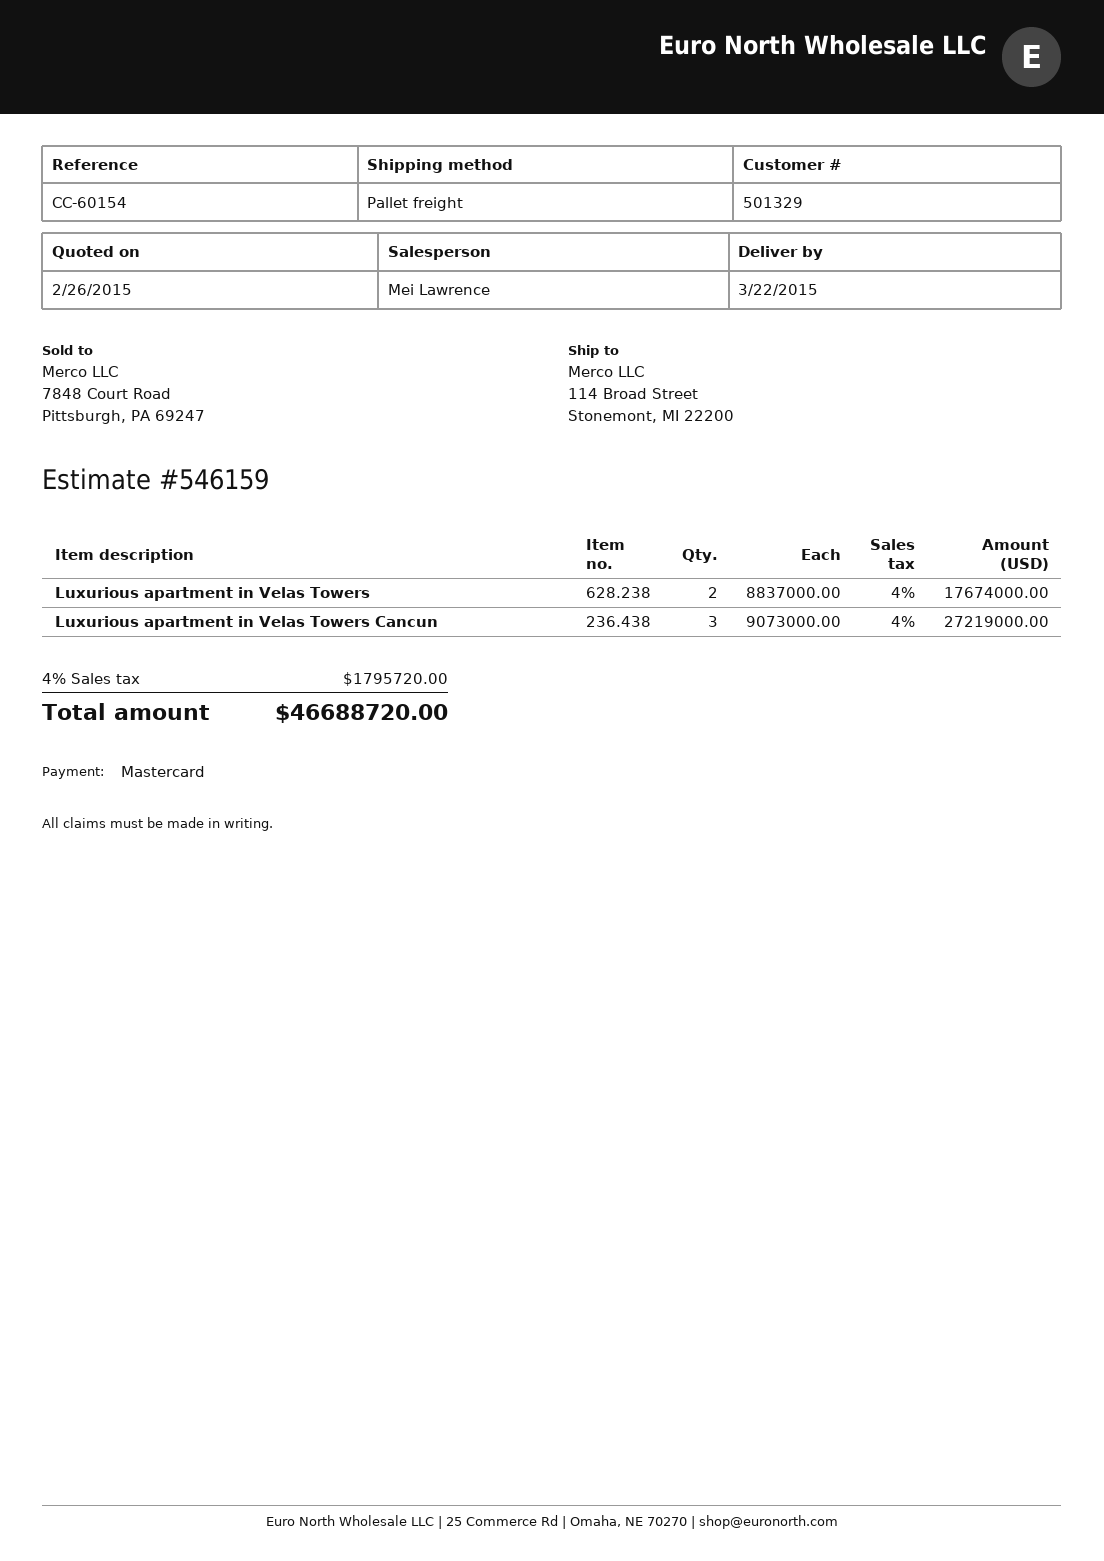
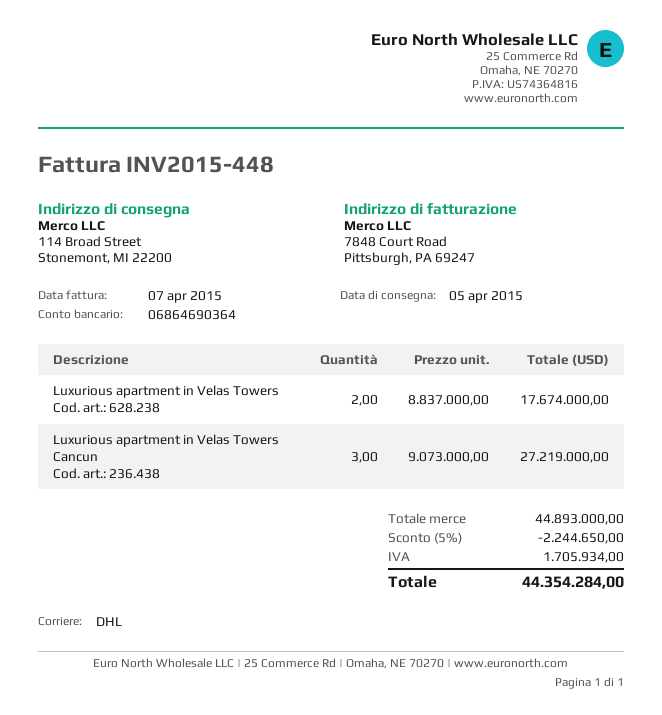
delivery date: 2015-03-22 -> 2015-04-05
shipping method: pallet freight -> DHL
discount: none -> 5% = 2244650.00
tax: 1795720.00 -> 1705934.00
total: 46688720.00 -> 44354284.00

